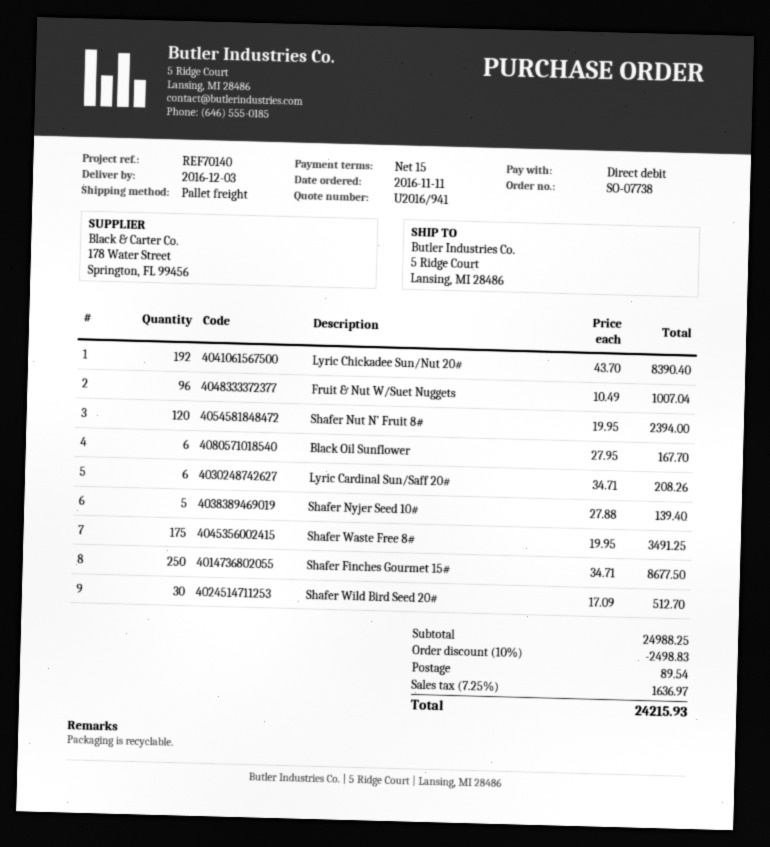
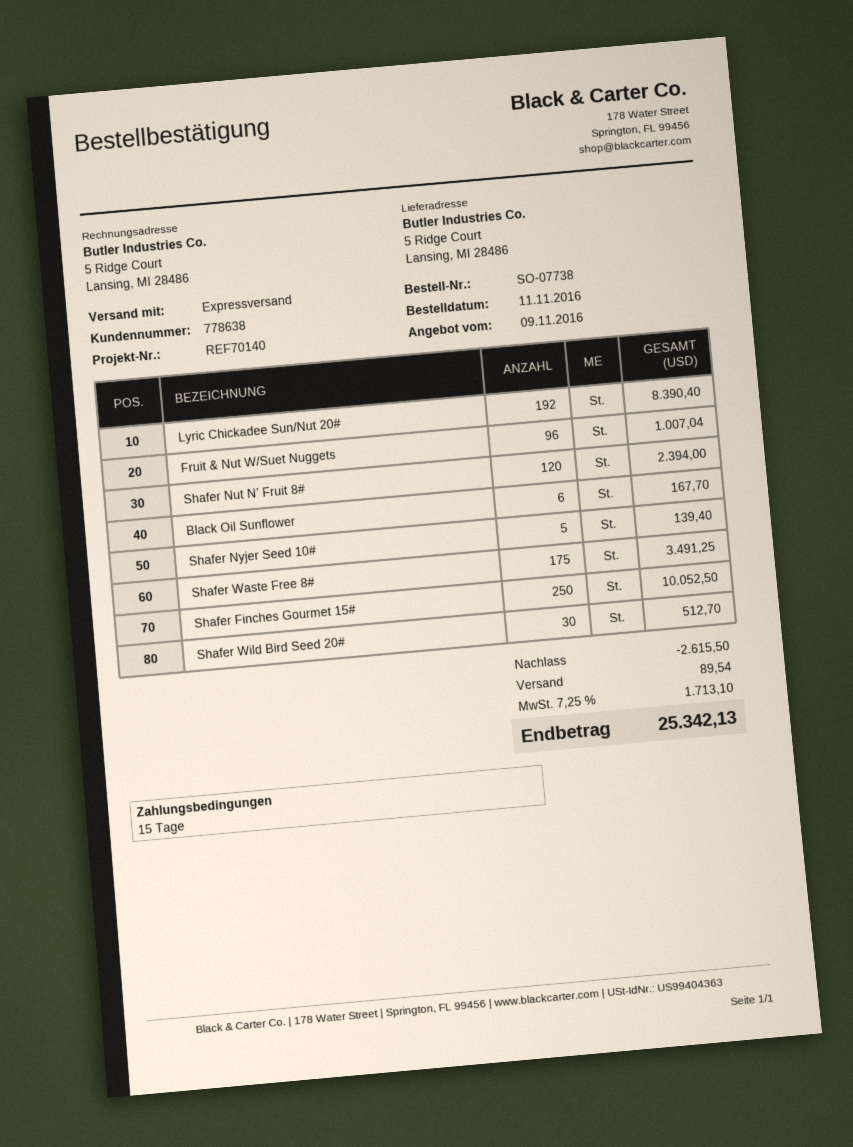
shipping method: pallet freight -> express
Lyric Cardinal Sun/Saff 20#: 6 for 208.26 -> none
Shafer Finches Gourmet 15#: 250 for 8677.50 -> 250 for 10052.50
discount: 2498.83 -> 2615.50
tax: 7.25% = 1636.97 -> 7.25% = 1713.10
total: 24215.93 -> 25342.13

